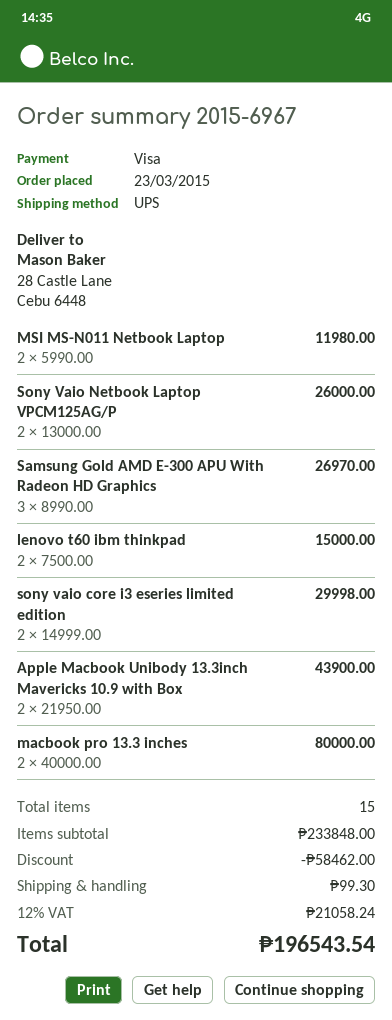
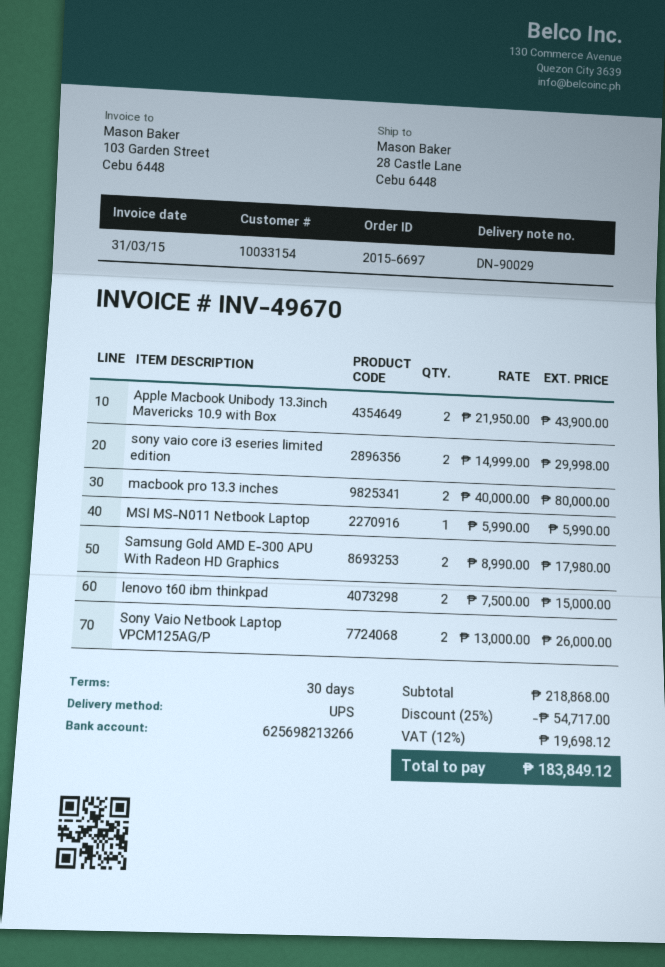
order number: 2015-6967 -> 2015-6697
MSI MS-N011 Netbook Laptop: 2 x 5990.00 = 11980.00 -> 1 x 5990.00 = 5990.00
Samsung Gold AMD E-300 APU With Radeon HD Graphics: 3 x 8990.00 = 26970.00 -> 2 x 8990.00 = 17980.00
subtotal: 233848.00 -> 218868.00
discount: 58462.00 -> 54717.00
shipping: 99.30 -> none
tax: 12% = 21058.24 -> 12% = 19698.12
total: 196543.54 -> 183849.12

